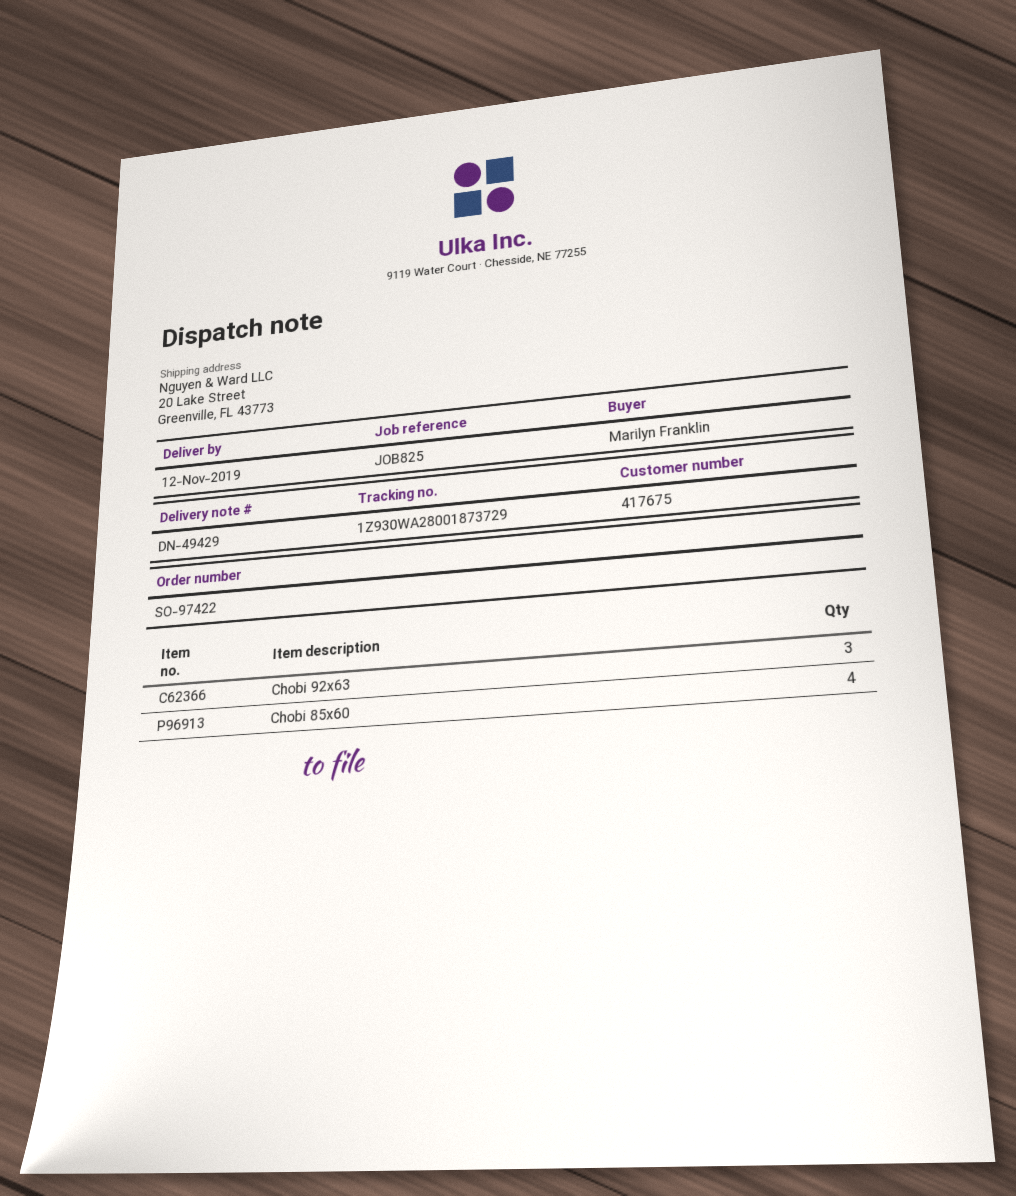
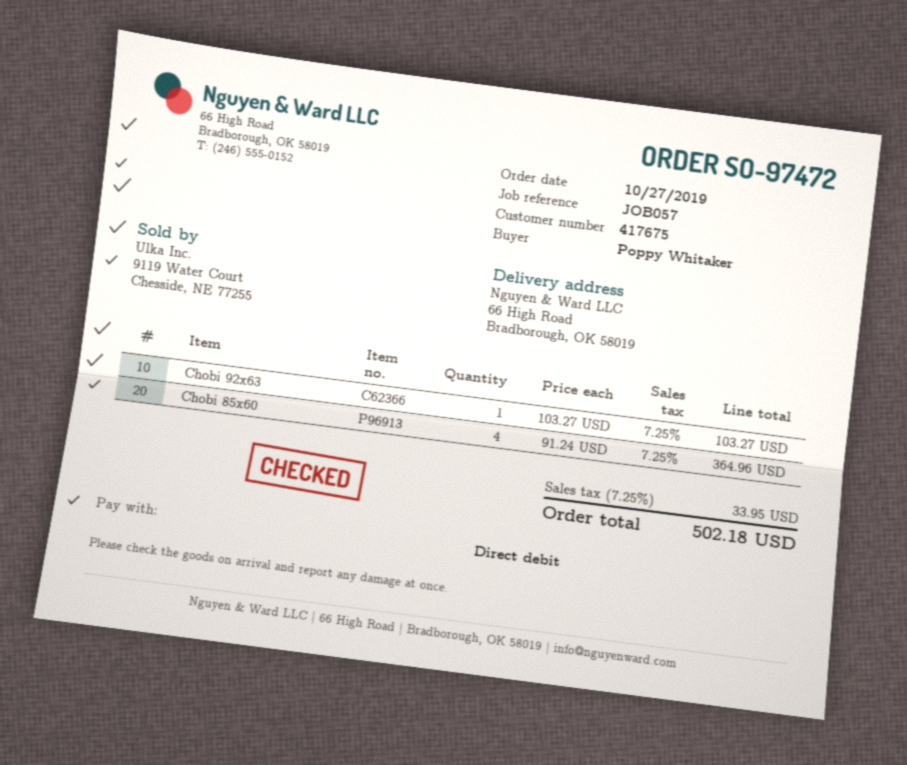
order number: SO-97422 -> SO-97472
reference: JOB825 -> JOB057
ordered by: Marilyn Franklin -> Poppy Whitaker
ship to: 20 Lake Street, Greenville, FL 43773 -> 66 High Road, Bradborough, OK 58019
Chobi 92x63: 3 -> 1

